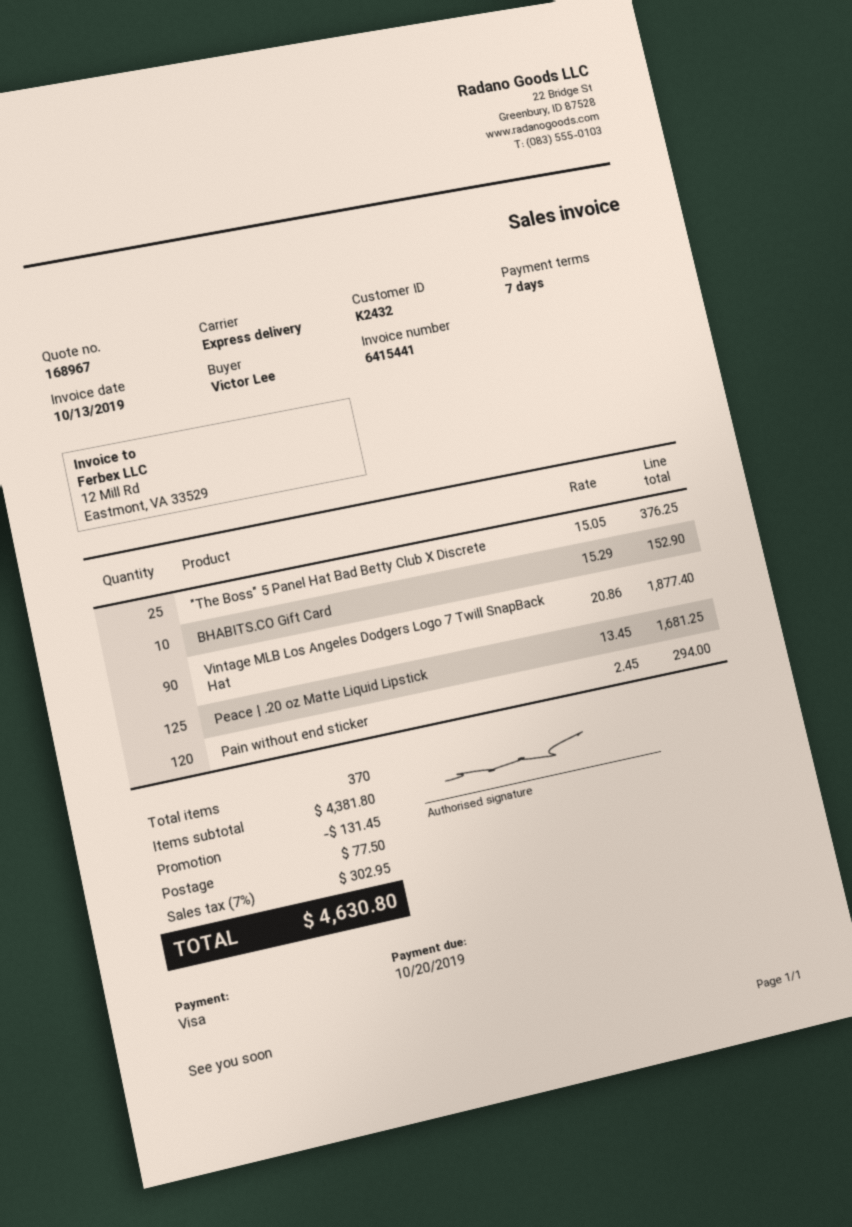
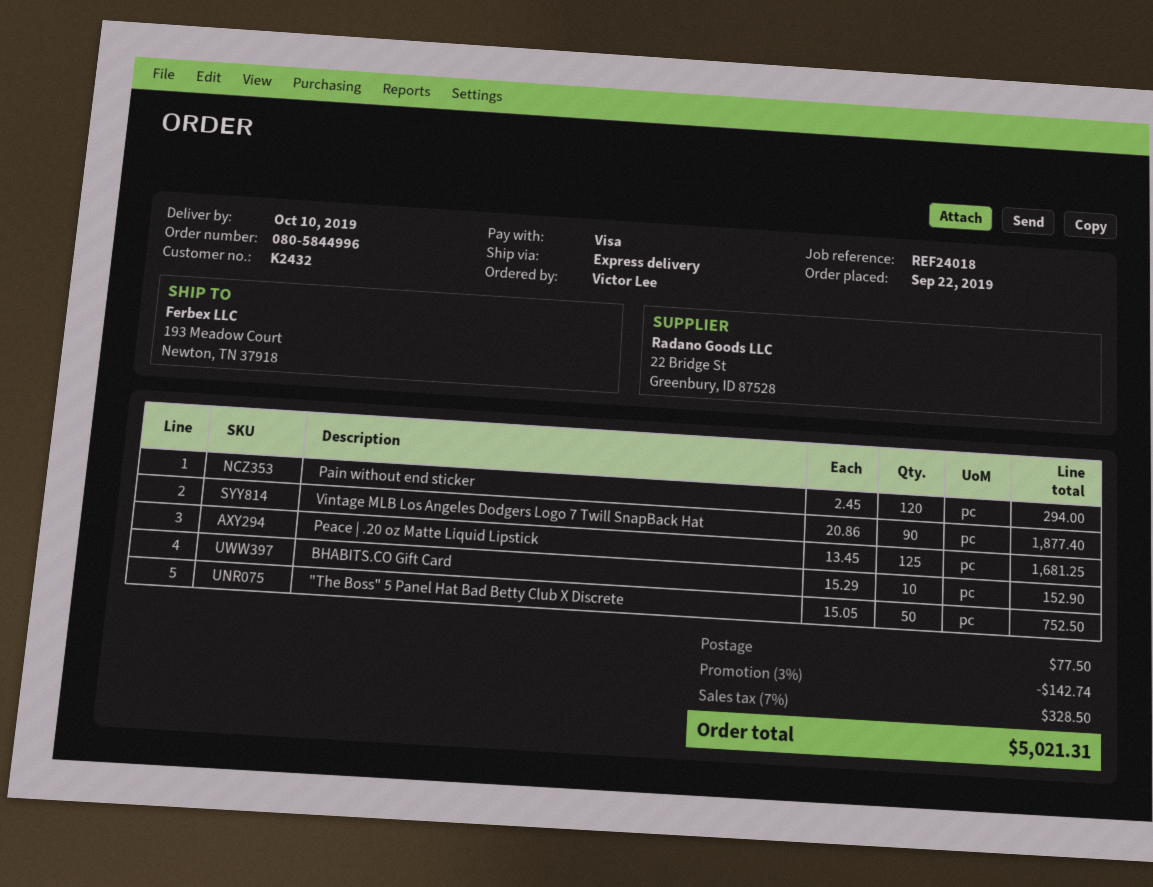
"The Boss" 5 Panel Hat Bad Betty Club X Discrete: 25 x 15.05 = 376.25 -> 50 x 15.05 = 752.50
discount: 131.45 -> 142.74
tax: 7% = 302.95 -> 7% = 328.50
total: 4630.80 -> 5021.31

